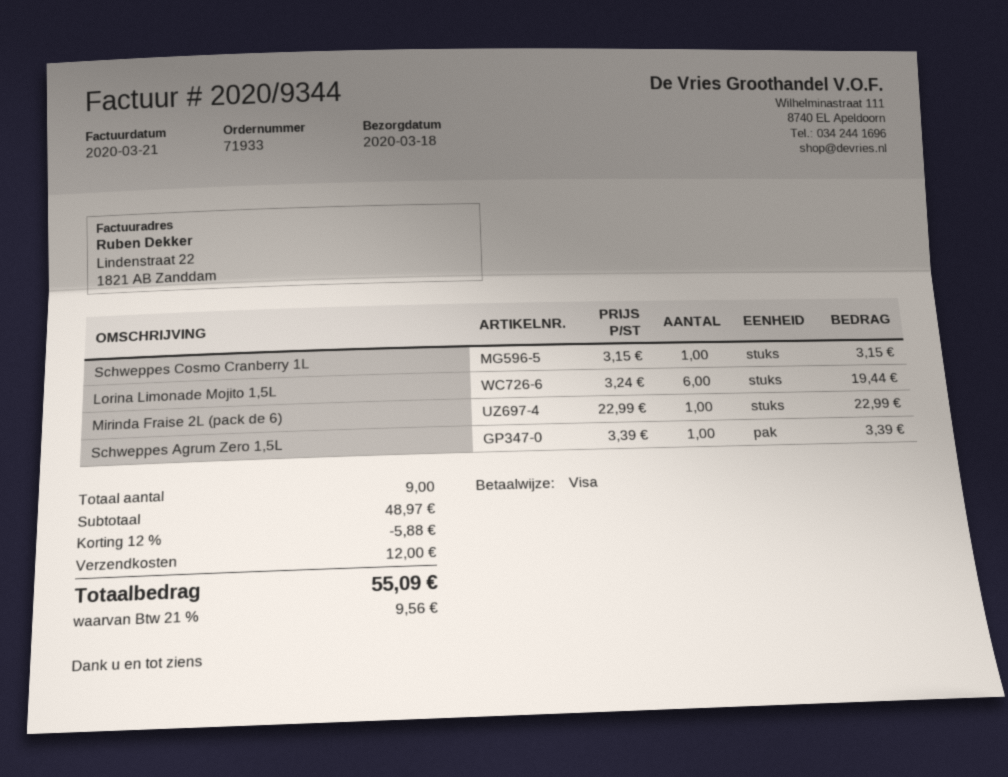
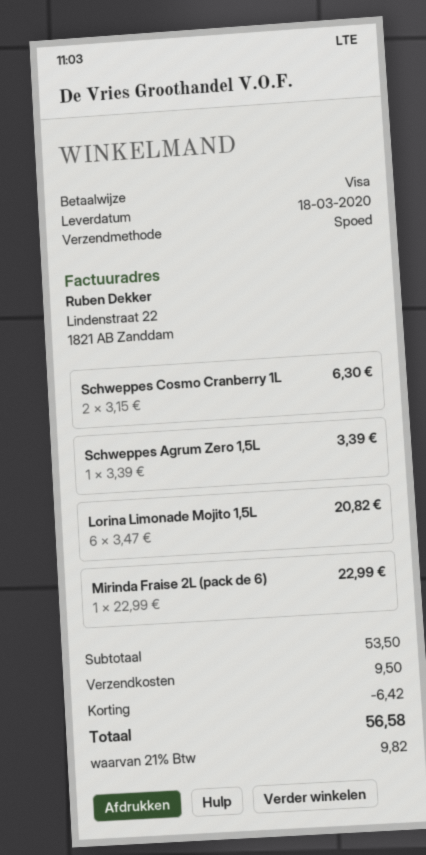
Schweppes Cosmo Cranberry 1L: 1 x 3.15 = 3.15 -> 2 x 3.15 = 6.30
Lorina Limonade Mojito 1,5L: 6 x 3.24 = 19.44 -> 6 x 3.47 = 20.82
subtotal: 48.97 -> 53.50
discount: 5.88 -> 6.42
shipping: 12.00 -> 9.50
tax: 21% = 9.56 -> 21% = 9.82
total: 55.09 -> 56.58

